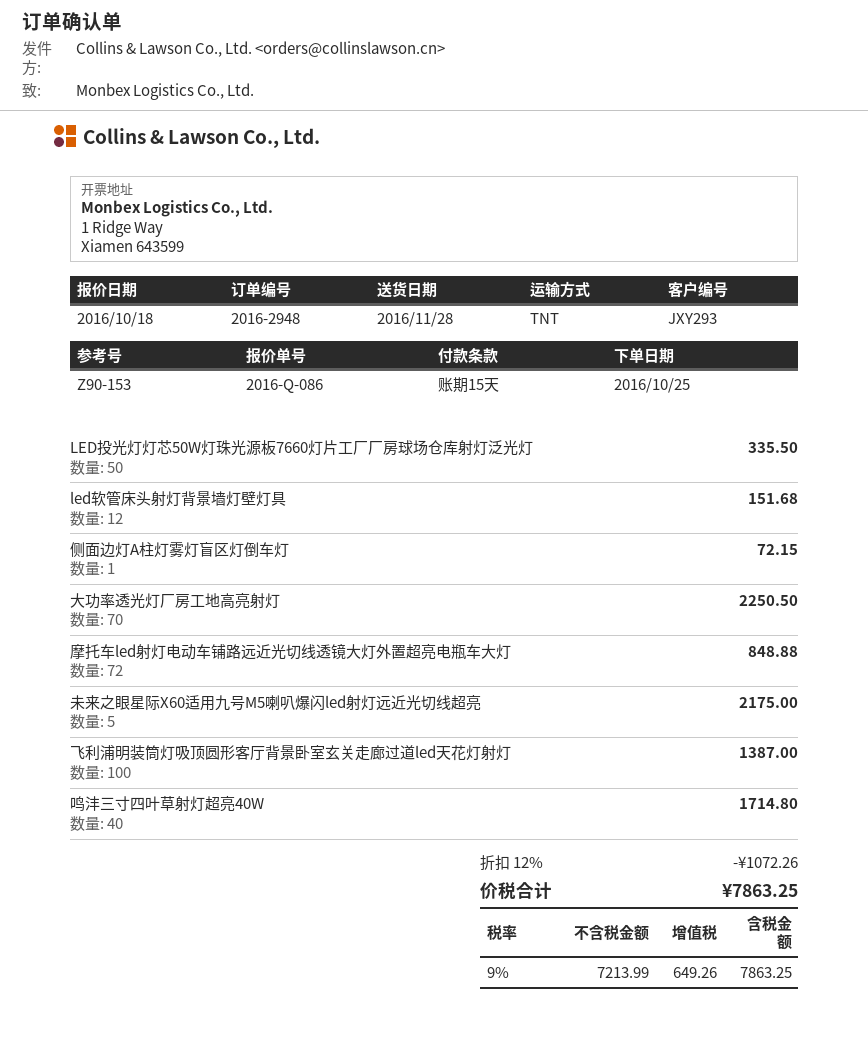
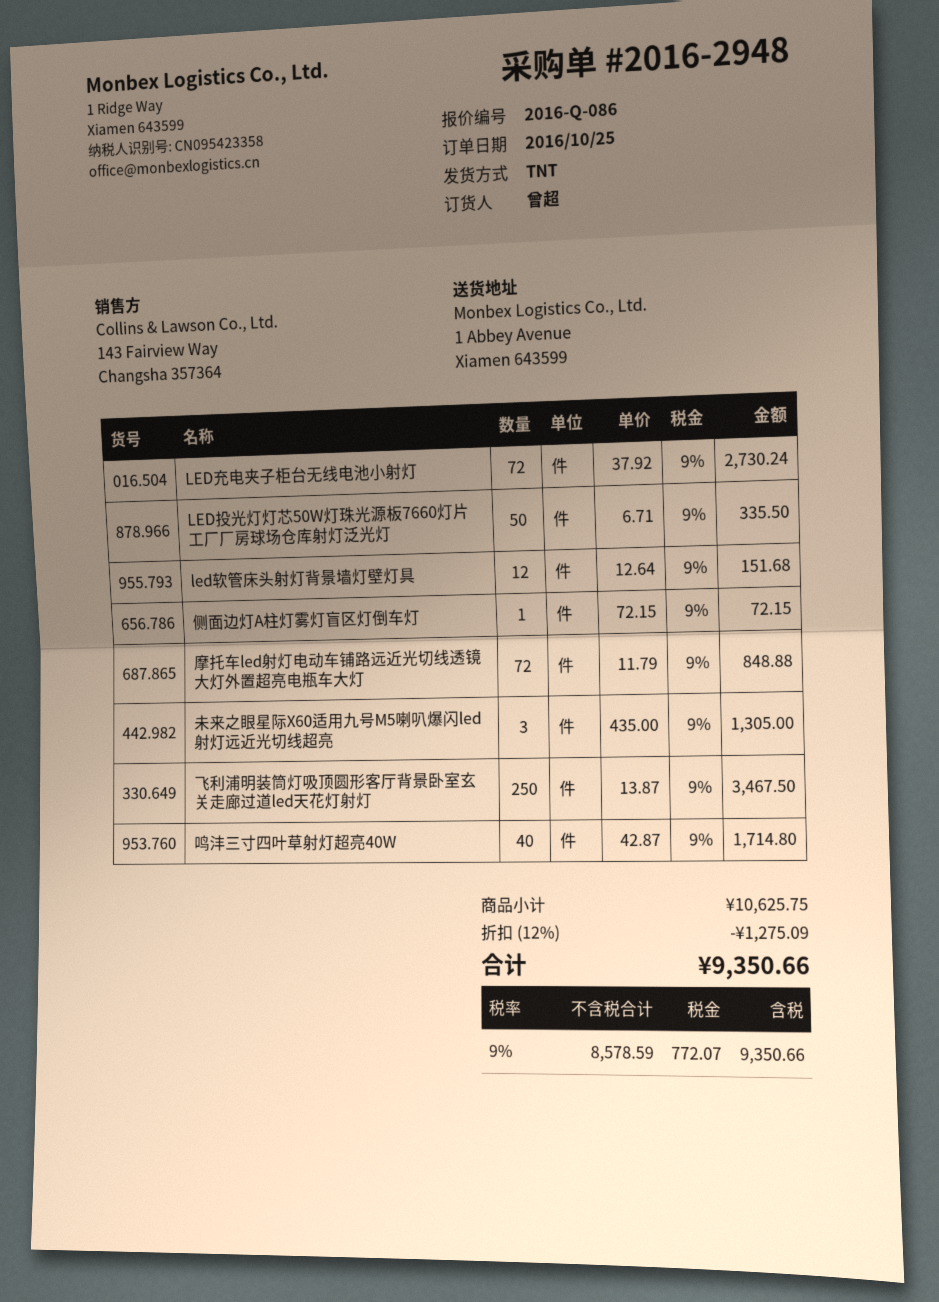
大功率透光灯厂房工地高亮射灯: 70 for 2250.50 -> none
未来之眼星际X60适用九号M5喇叭爆闪led射灯远近光切线超亮: 5 for 2175.00 -> 3 for 1305.00
飞利浦明装筒灯吸顶圆形客厅背景卧室玄关走廊过道led天花灯射灯: 100 for 1387.00 -> 250 for 3467.50
LED充电夹子柜台无线电池小射灯: none -> 72 for 2730.24
discount: 12% = 1072.26 -> 12% = 1275.09
net: 7213.99 -> 8578.59
tax: 9% = 649.26 -> 9% = 772.07
total: 7863.25 -> 9350.66

